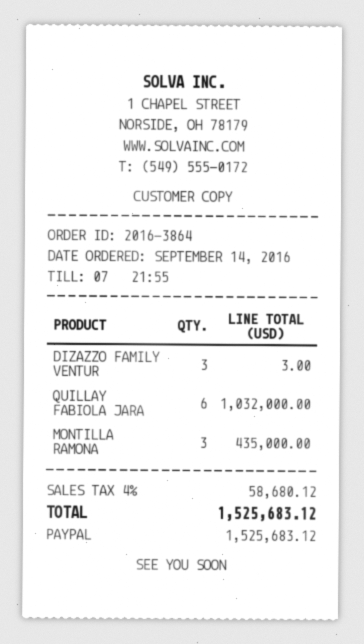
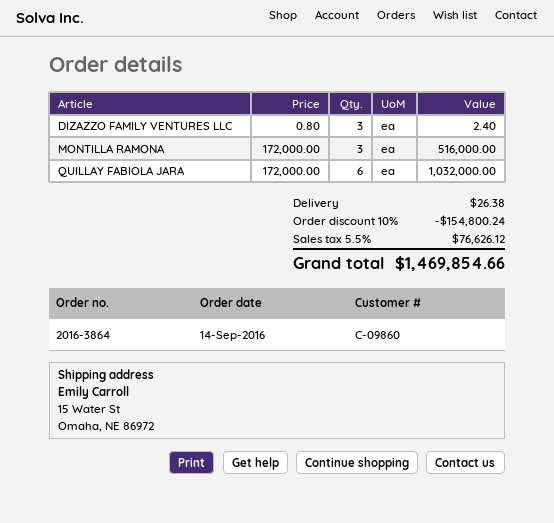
DIZAZZO FAMILY VENTUR: 3 for 3.00 -> 3 for 2.40
MONTILLA RAMONA: 3 for 435000.00 -> 3 for 516000.00
discount: none -> 10% = 154800.24
shipping: none -> 26.38
tax: 4% = 58680.12 -> 5.5% = 76626.12
total: 1525683.12 -> 1469854.66

